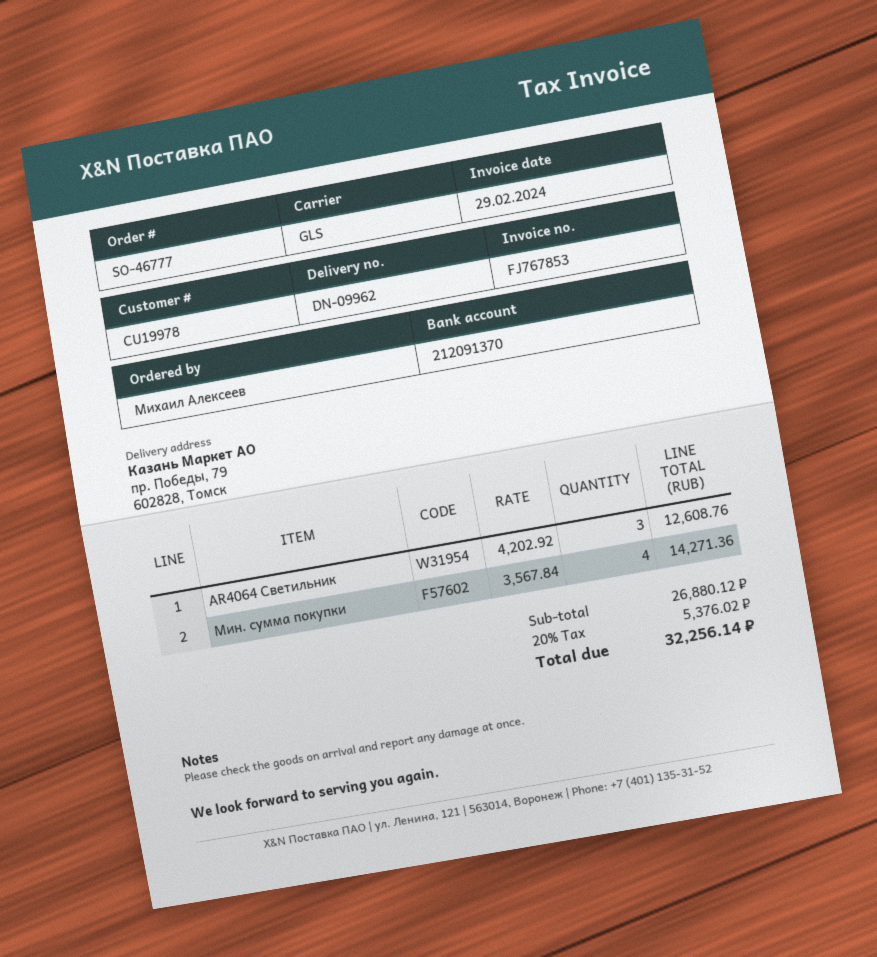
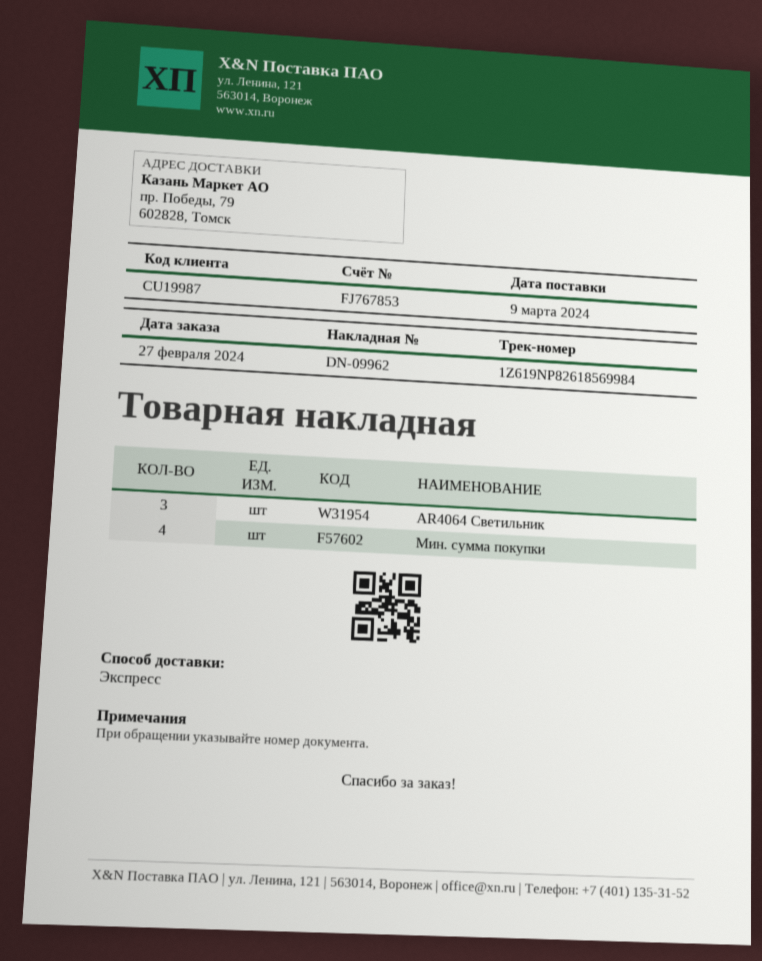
customer number: CU19978 -> CU19987
shipping method: GLS -> express

